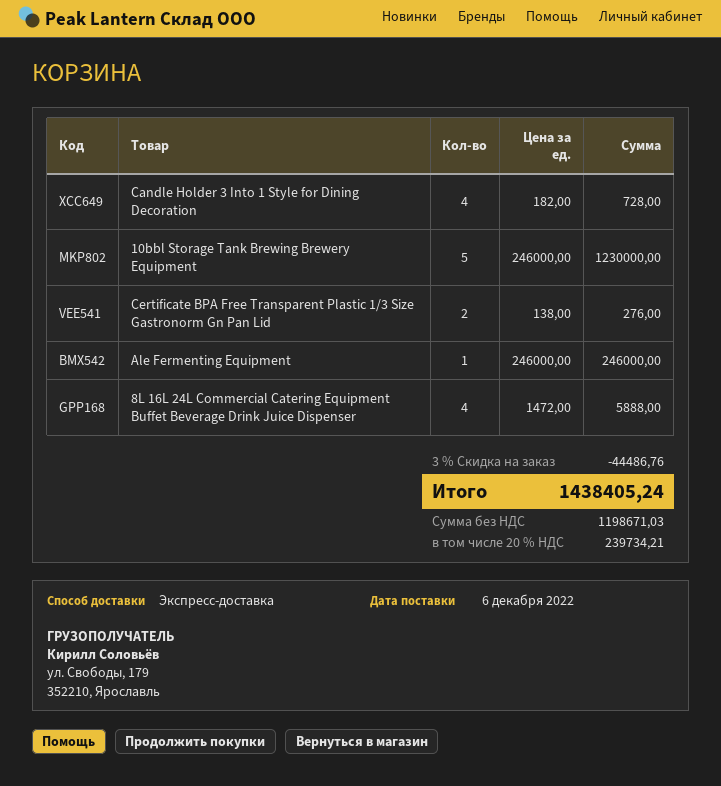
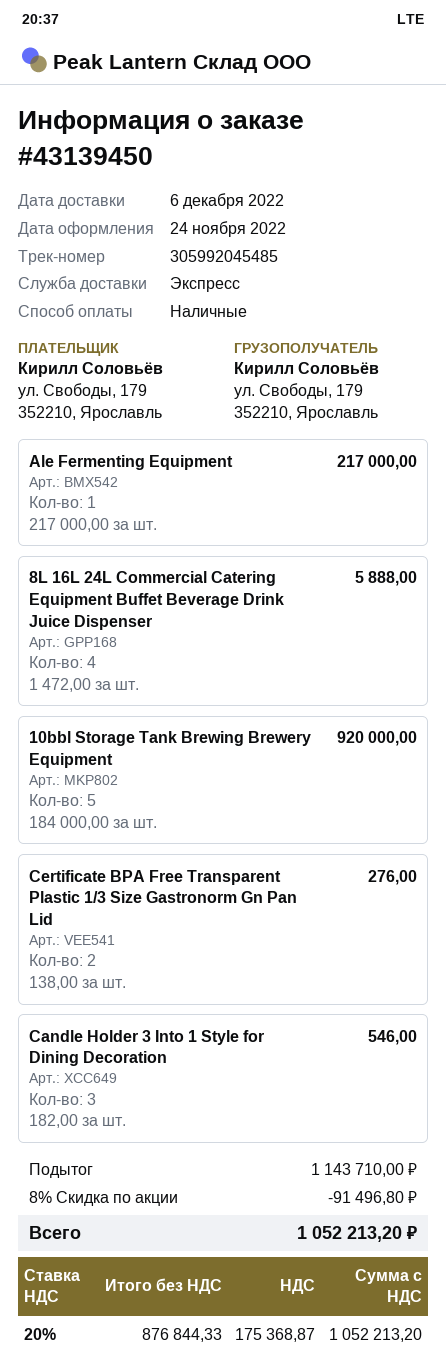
Candle Holder 3 Into 1 Style for Dining Decoration: 4 x 182.00 = 728.00 -> 3 x 182.00 = 546.00
10bbl Storage Tank Brewing Brewery Equipment: 5 x 246000.00 = 1230000.00 -> 5 x 184000.00 = 920000.00
Ale Fermenting Equipment: 1 x 246000.00 = 246000.00 -> 1 x 217000.00 = 217000.00
discount: 3% = 44486.76 -> 8% = 91496.80
net: 1198671.03 -> 876844.33
tax: 20% = 239734.21 -> 20% = 175368.87
total: 1438405.24 -> 1052213.20

